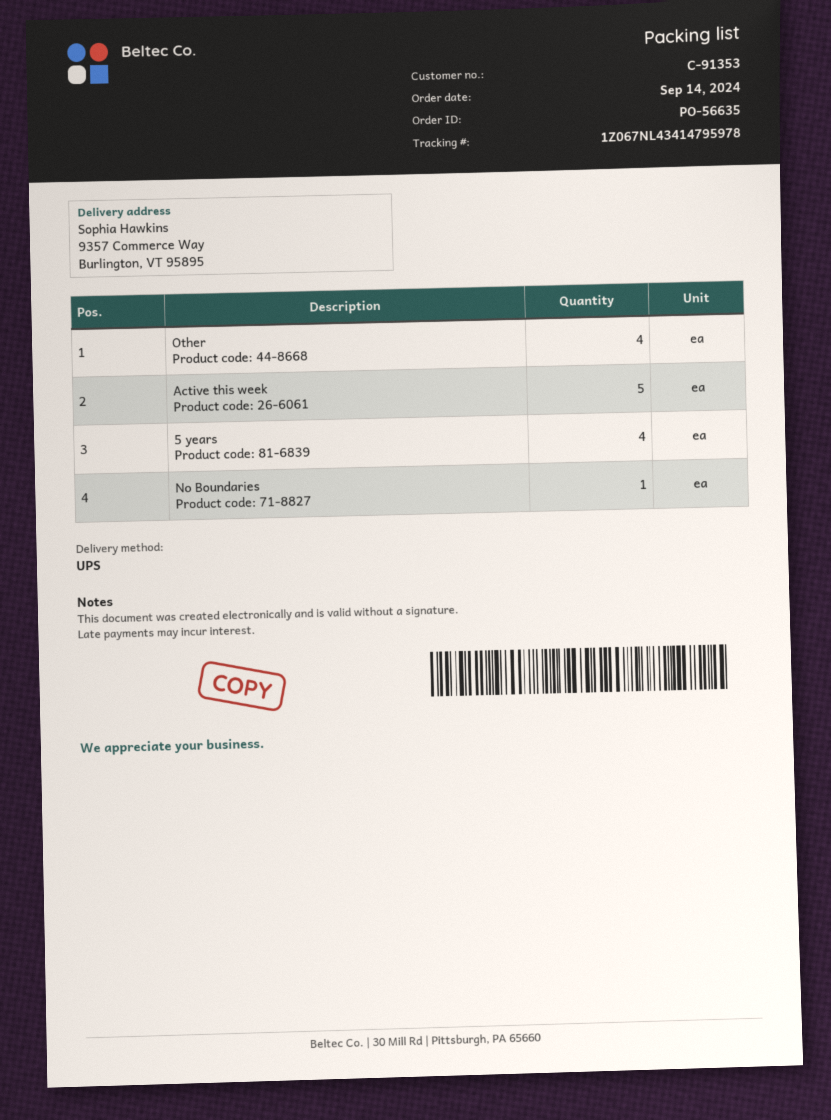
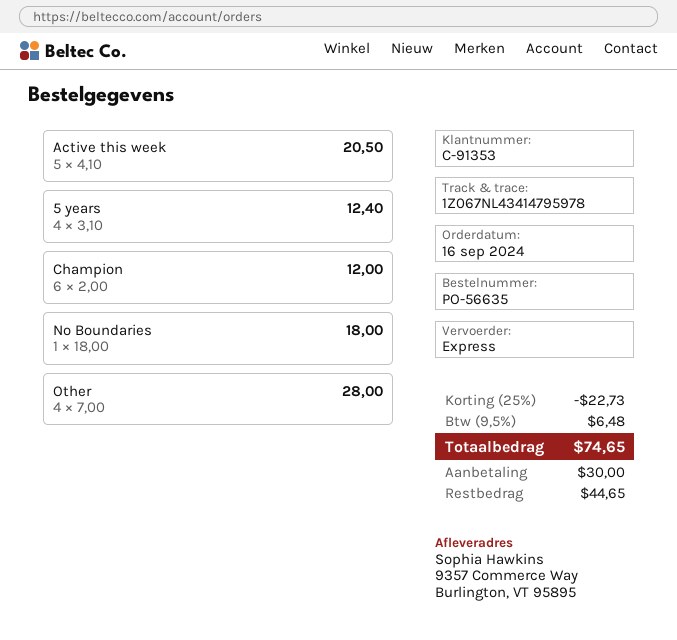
order date: 2024-09-14 -> 2024-09-16
shipping method: UPS -> express
Champion: none -> 6

